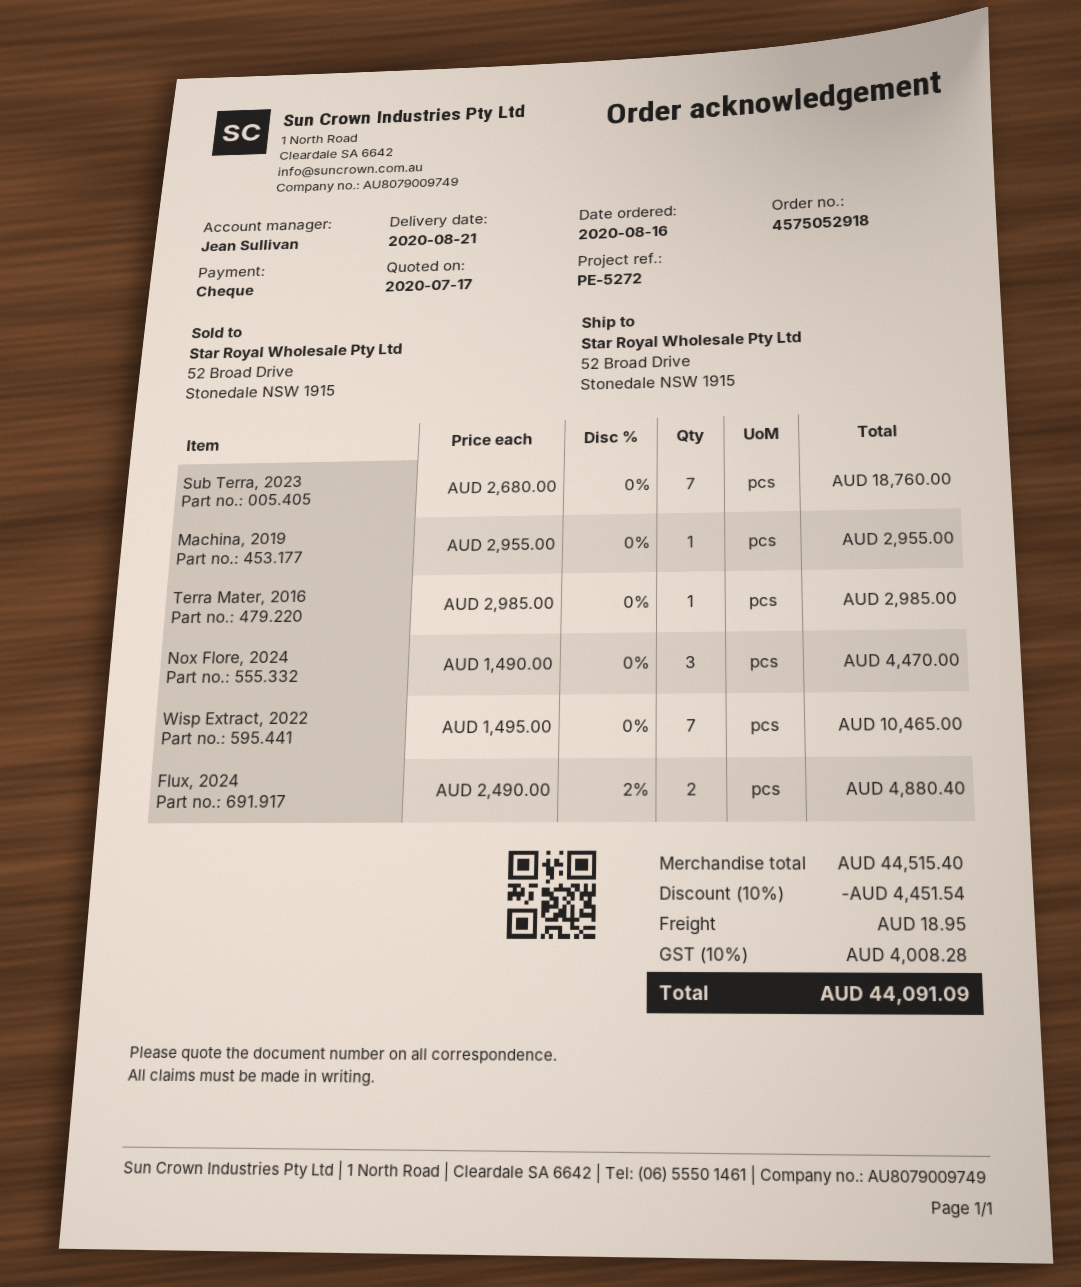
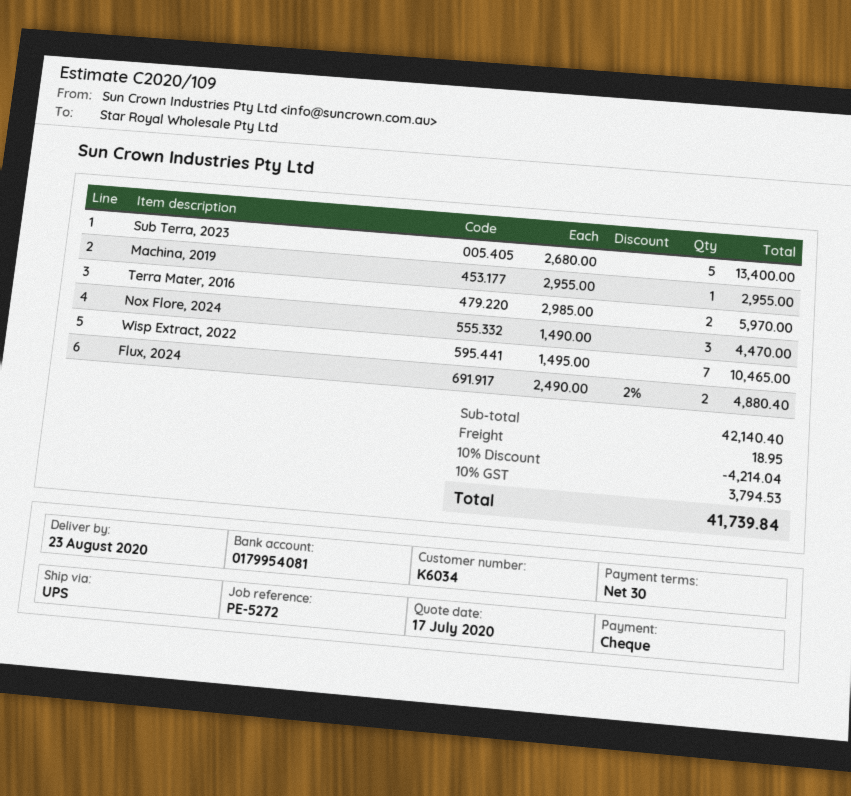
delivery date: 2020-08-21 -> 2020-08-23
Sub Terra, 2023: 7 x 2680.00 = 18760.00 -> 5 x 2680.00 = 13400.00
Terra Mater, 2016: 1 x 2985.00 = 2985.00 -> 2 x 2985.00 = 5970.00
subtotal: 44515.40 -> 42140.40
discount: 10% = 4451.54 -> 10% = 4214.04
tax: 10% = 4008.28 -> 10% = 3794.53
total: 44091.09 -> 41739.84

